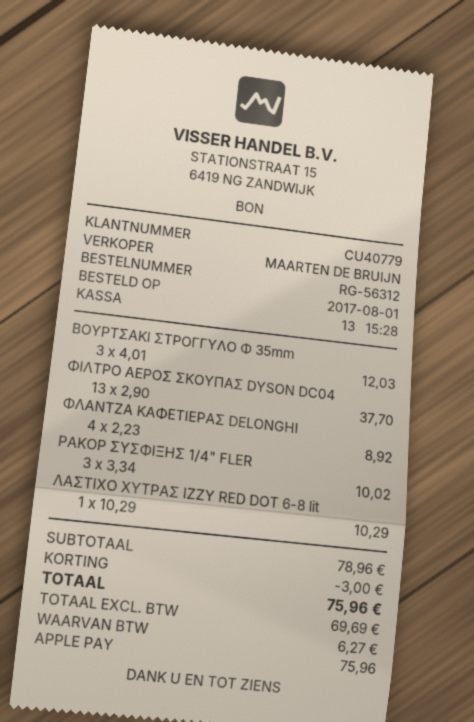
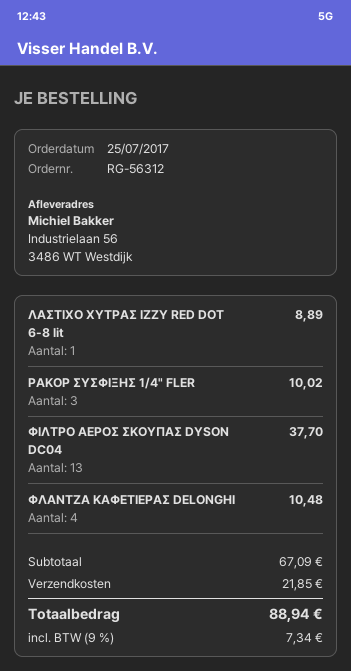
order date: 2017-08-01 -> 2017-07-25
ΒΟΥΡΤΣΑΚΙ ΣΤΡΟΓΓΥΛΟ Φ 35mm: 3 for 12.03 -> none
ΦΛΑΝΤΖΑ ΚΑΦΕΤΙΕΡΑΣ DELONGHI: 4 for 8.92 -> 4 for 10.48
ΛΑΣΤΙΧΟ ΧΥΤΡΑΣ IZZY RED DOT 6-8 lit: 1 for 10.29 -> 1 for 8.89
subtotal: 78.96 -> 67.09
discount: 3.00 -> none
shipping: none -> 21.85
tax: 6.27 -> 7.34
total: 75.96 -> 88.94

